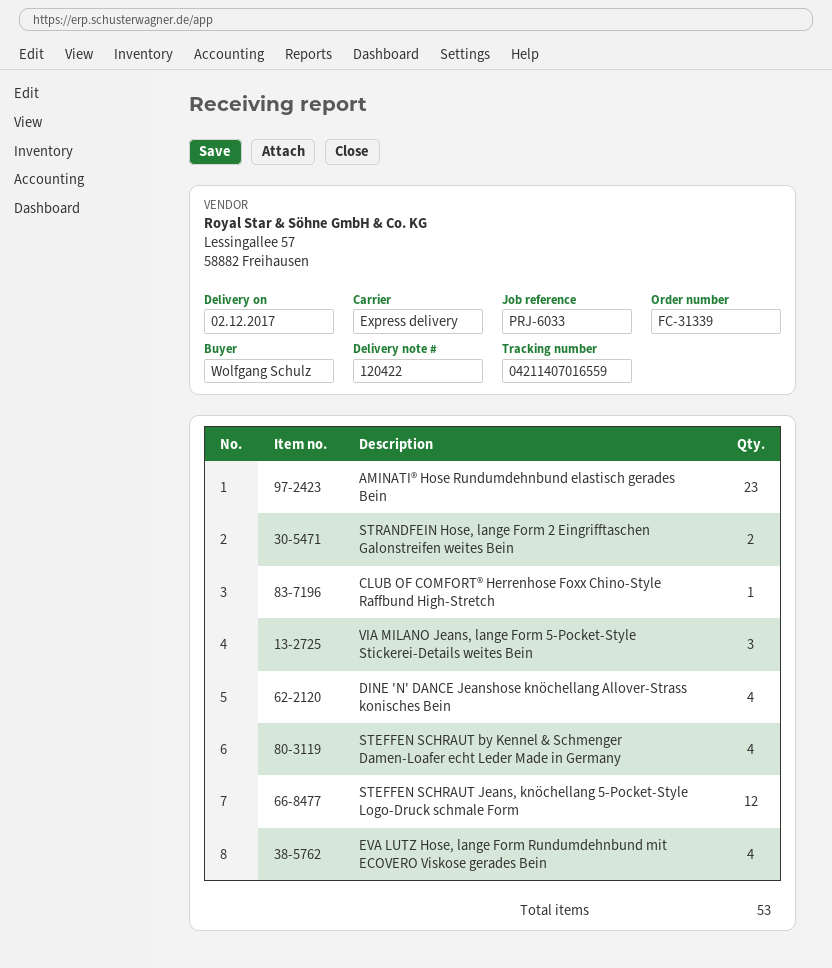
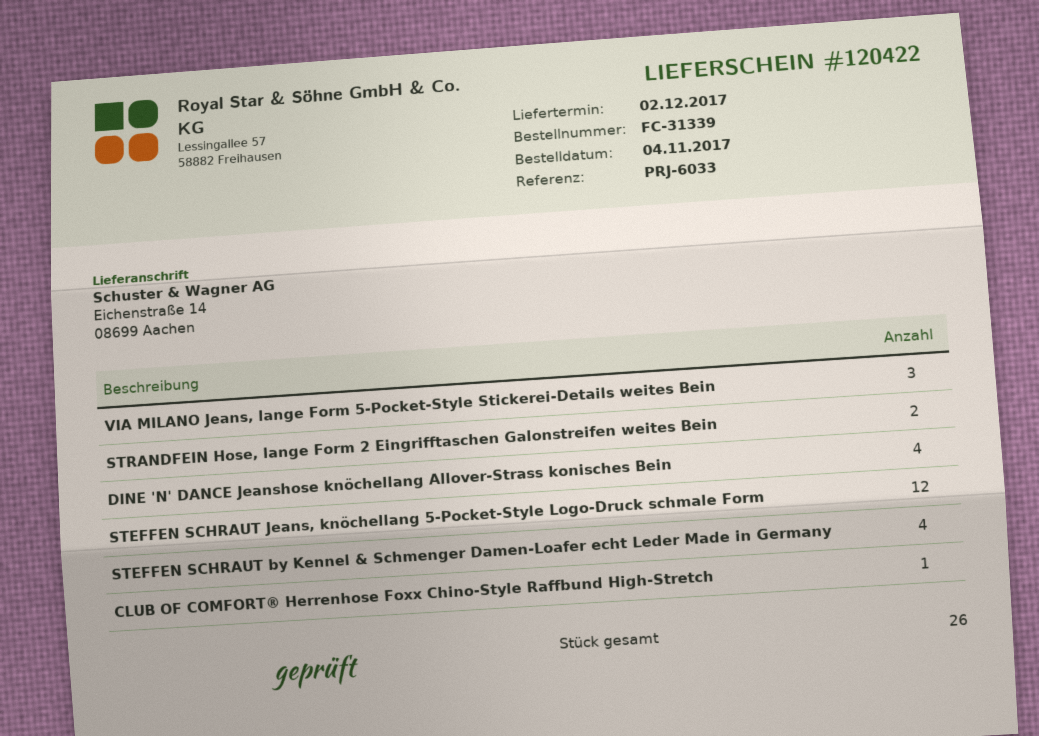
AMINATI® Hose Rundumdehnbund elastisch gerades Bein: 23 -> none
EVA LUTZ Hose, lange Form Rundumdehnbund mit ECOVERO Viskose gerades Bein: 4 -> none
total quantity: 53 -> 26

